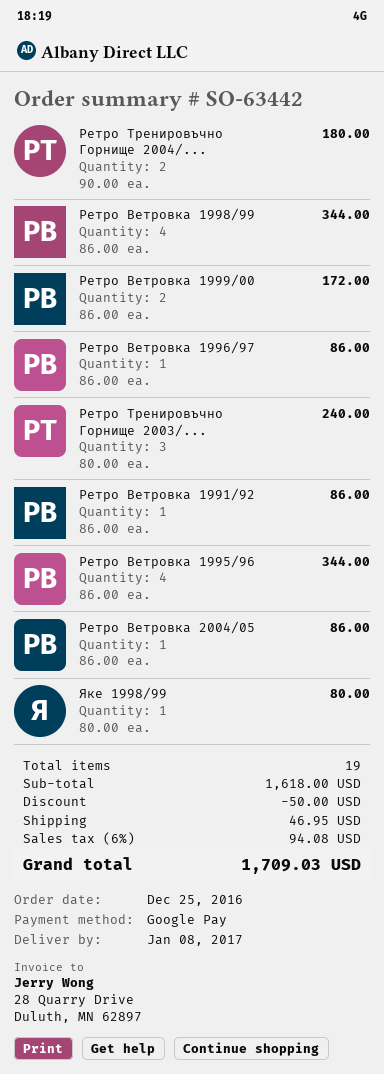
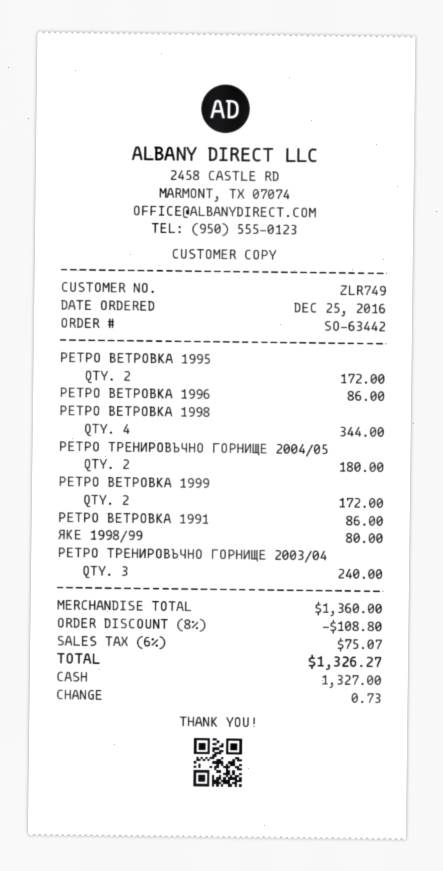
payment method: Google Pay -> cash
Ретро Ветровка 1995/96: 4 for 344.00 -> 2 for 172.00
Ретро Ветровка 2004/05: 1 for 86.00 -> none
subtotal: 1618.00 -> 1360.00
discount: 50.00 -> 108.80
shipping: 46.95 -> none
tax: 6% = 94.08 -> 6% = 75.07
total: 1709.03 -> 1326.27

